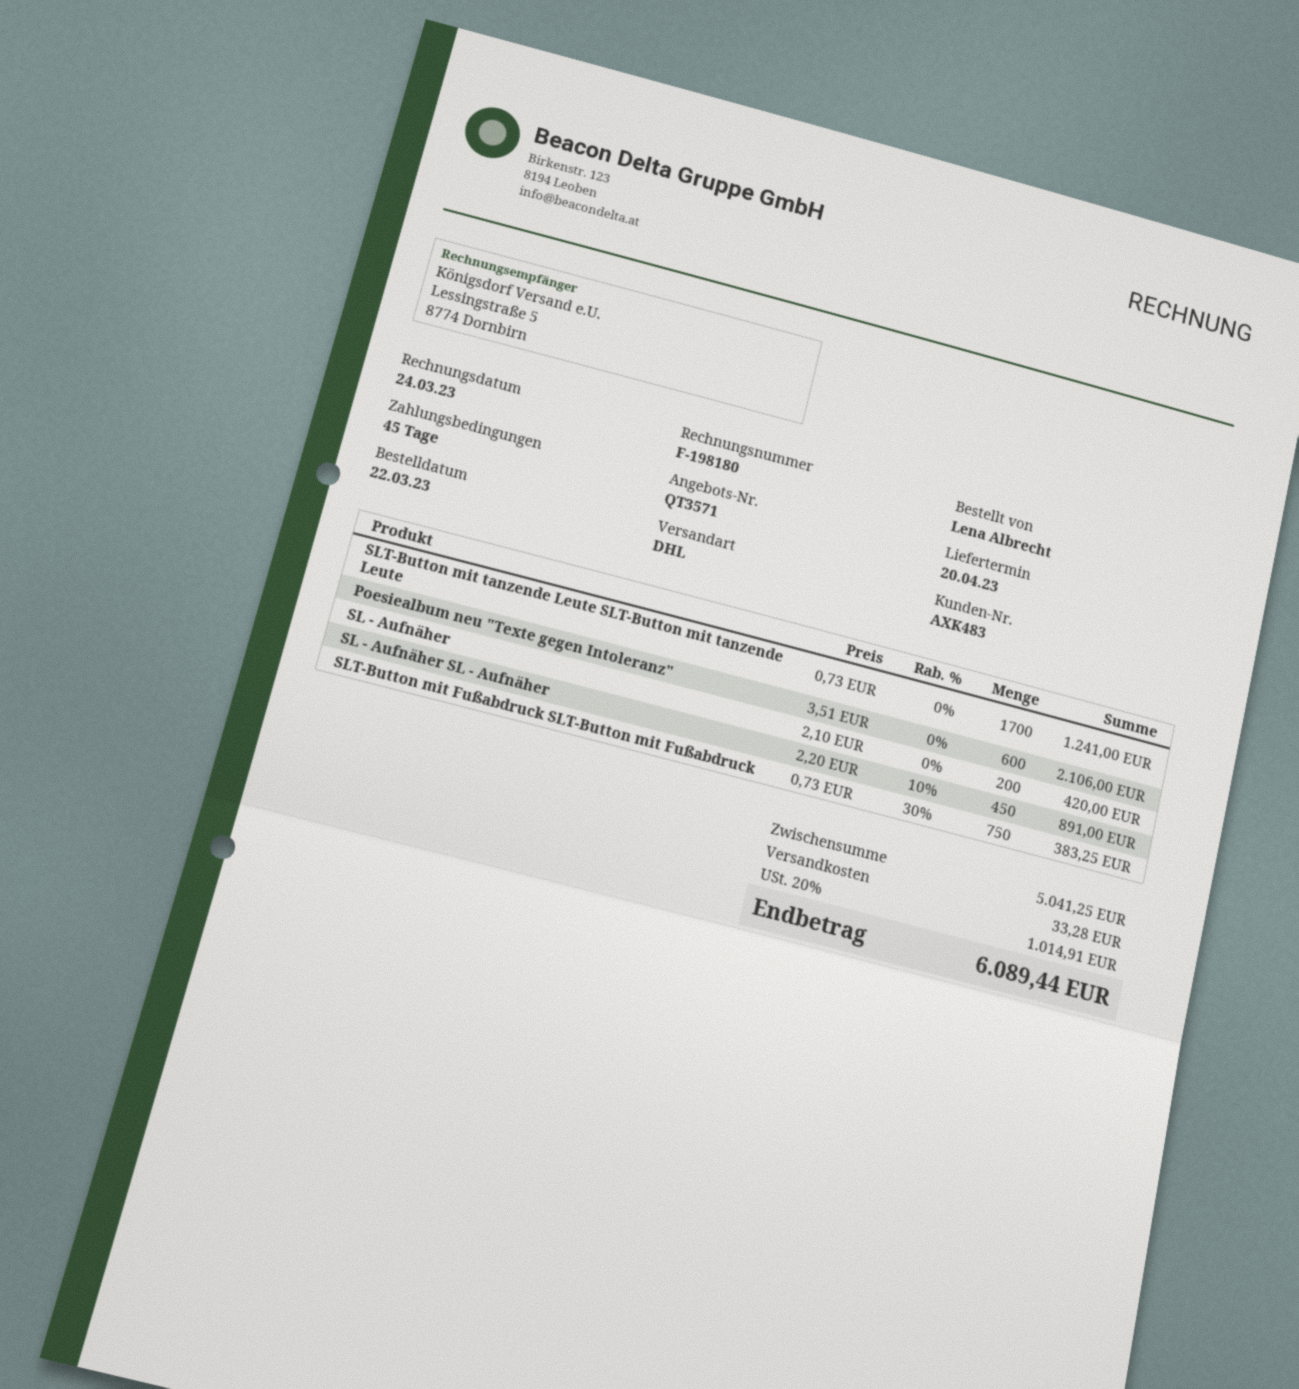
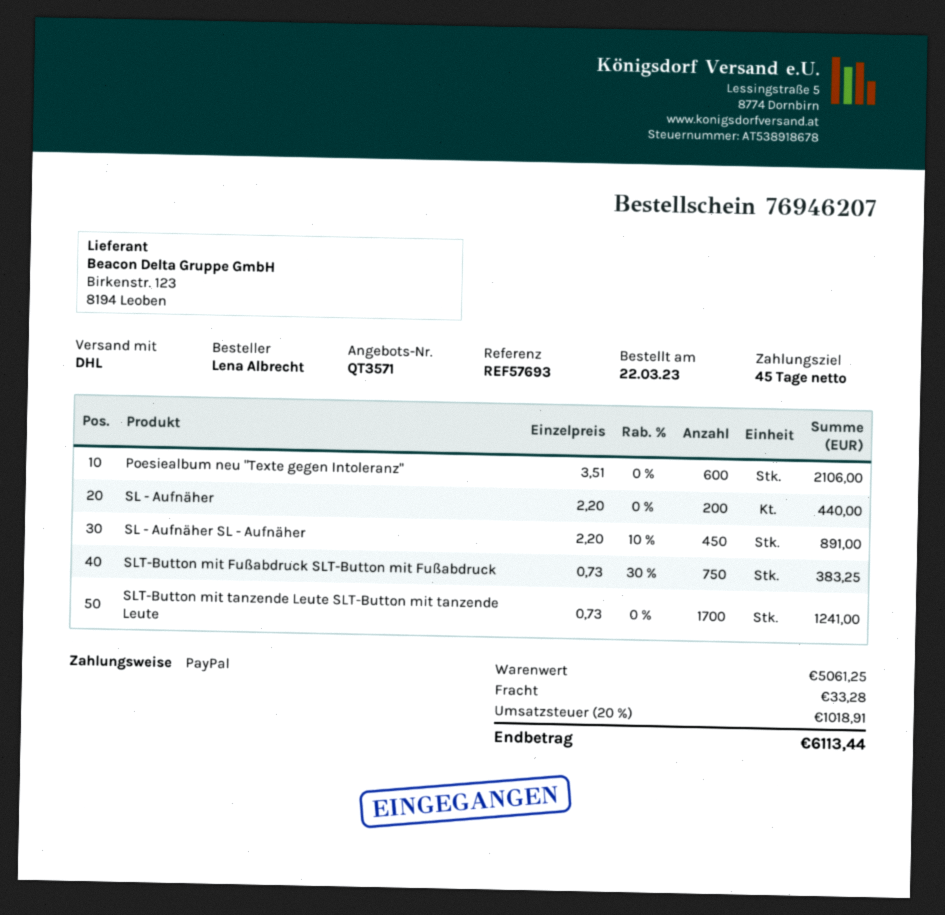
SL - Aufnäher: 200 x 2.10 = 420.00 -> 200 x 2.20 = 440.00
subtotal: 5041.25 -> 5061.25
tax: 20% = 1014.91 -> 20% = 1018.91
total: 6089.44 -> 6113.44

